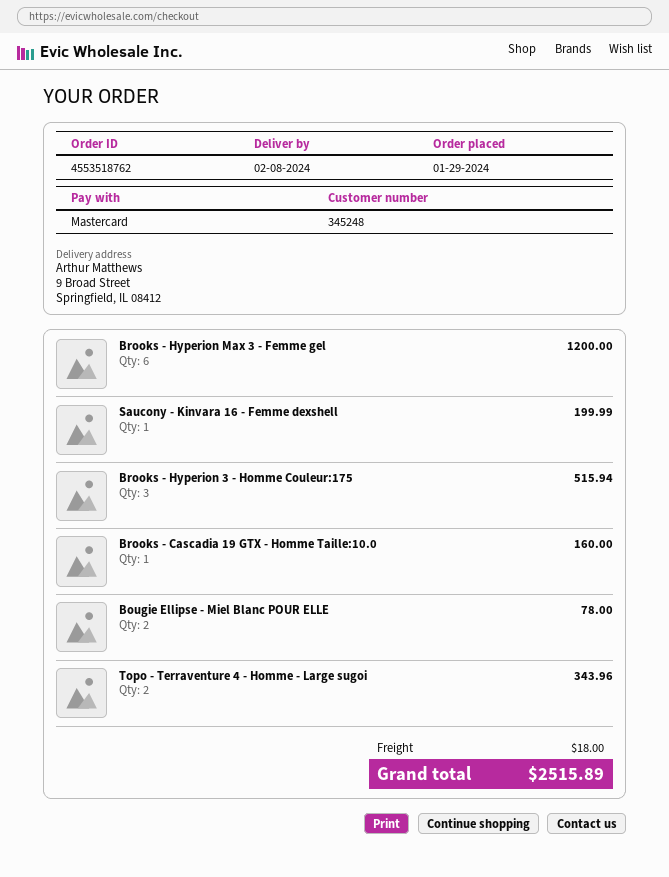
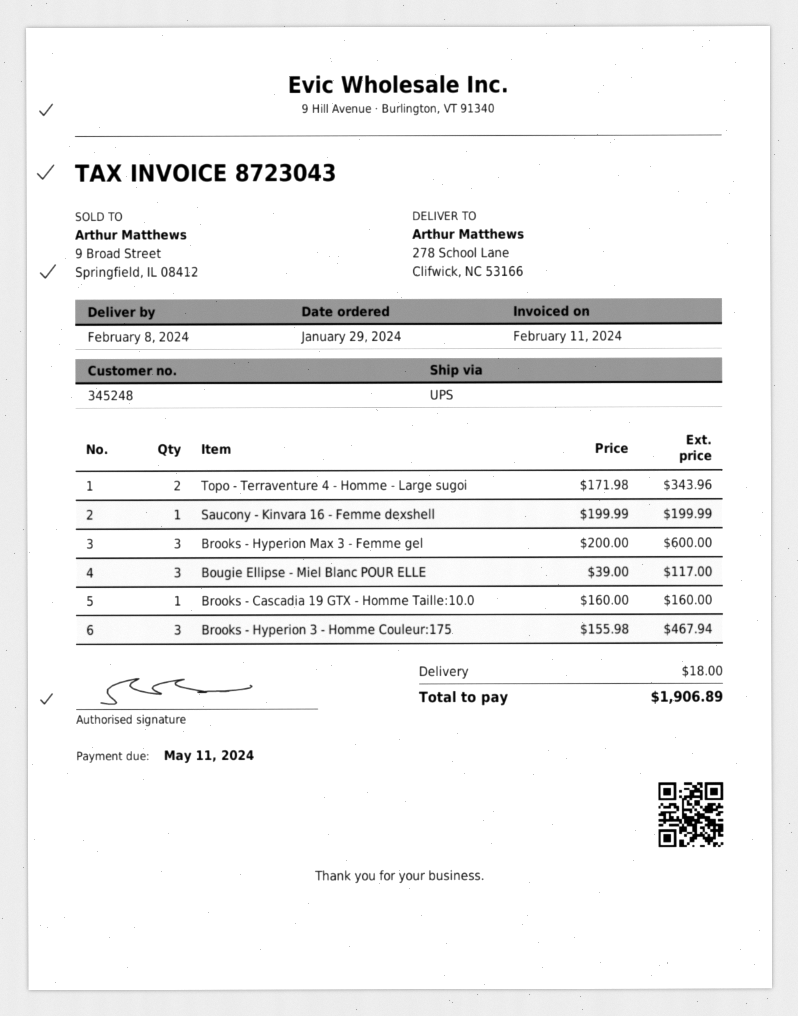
ship to: 9 Broad Street, Springfield, IL 08412 -> 278 School Lane, Clifwick, NC 53166
Brooks - Hyperion Max 3 - Femme gel: 6 for 1200.00 -> 3 for 600.00
Brooks - Hyperion 3 - Homme Couleur:175: 3 for 515.94 -> 3 for 467.94
Bougie Ellipse - Miel Blanc POUR ELLE: 2 for 78.00 -> 3 for 117.00
total: 2515.89 -> 1906.89

